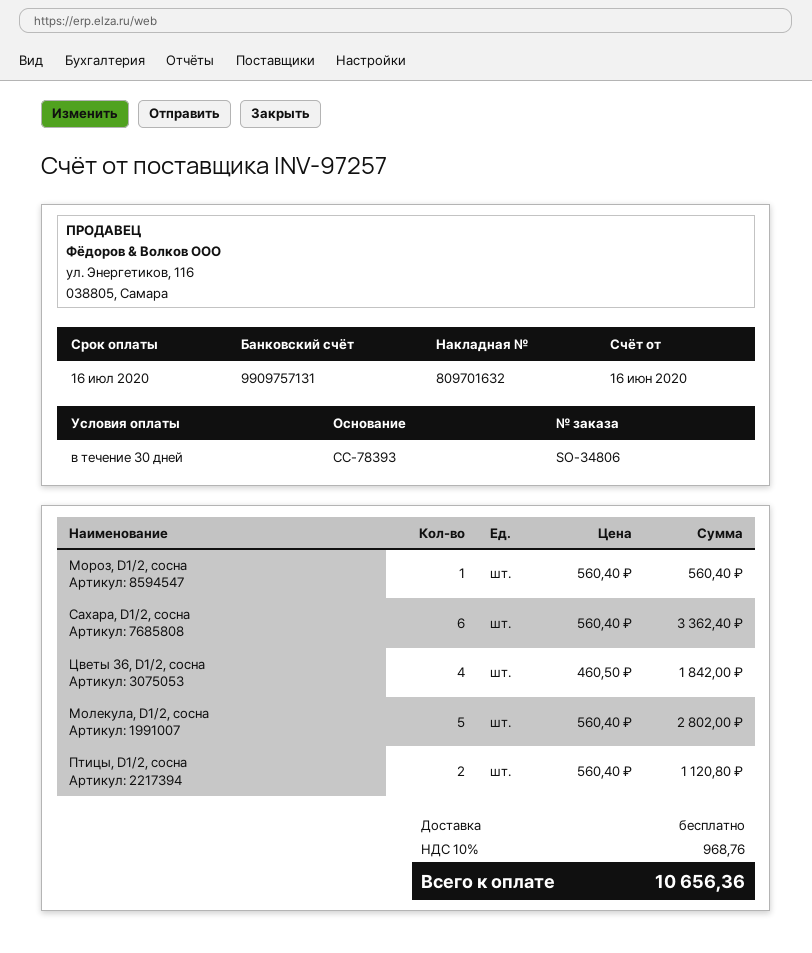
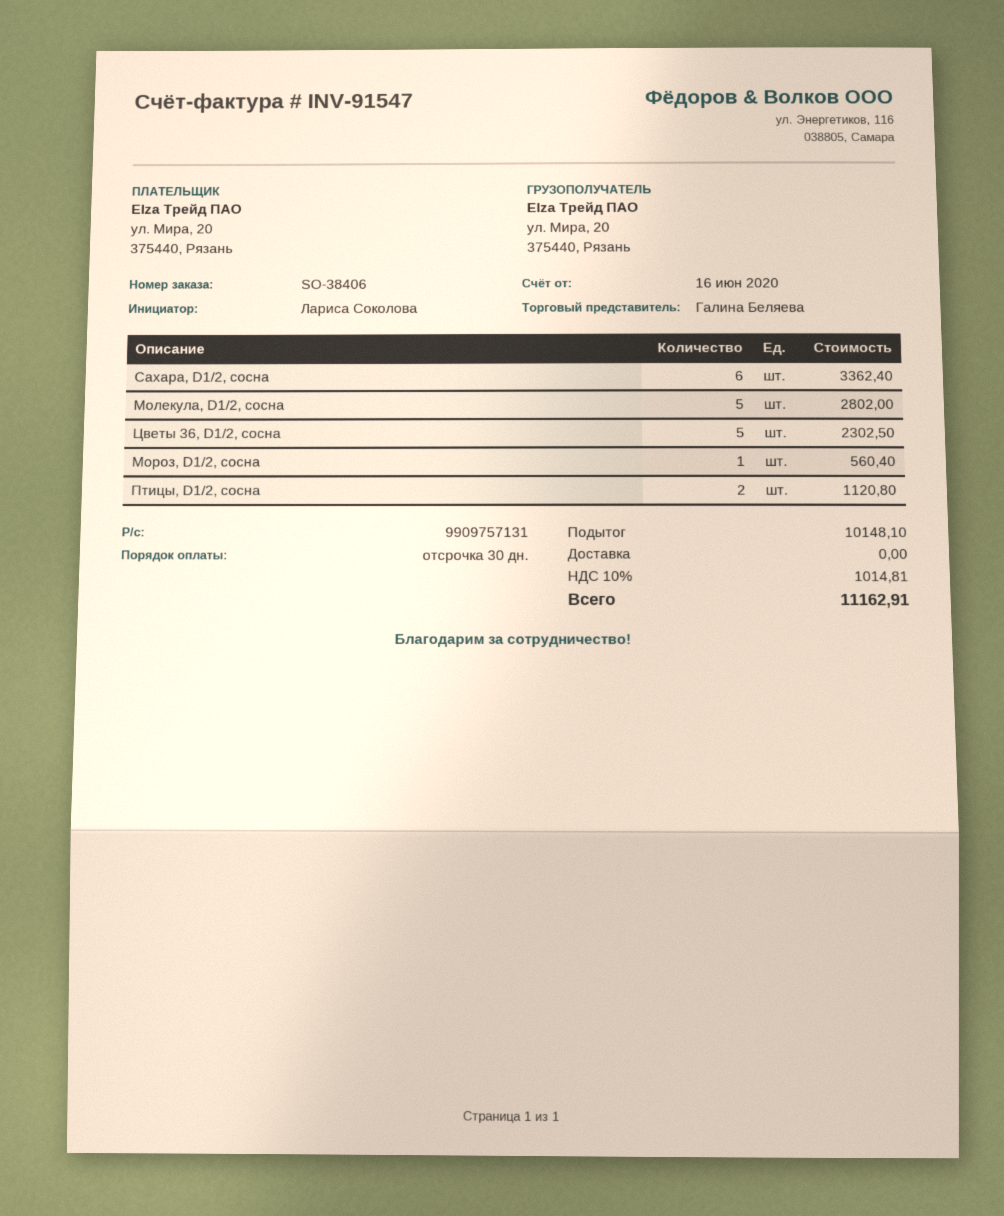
order number: SO-34806 -> SO-38406
invoice number: INV-97257 -> INV-91547
Цветы 36, D1/2, сосна: 4 for 1842.00 -> 5 for 2302.50
tax: 10% = 968.76 -> 10% = 1014.81
total: 10656.36 -> 11162.91

